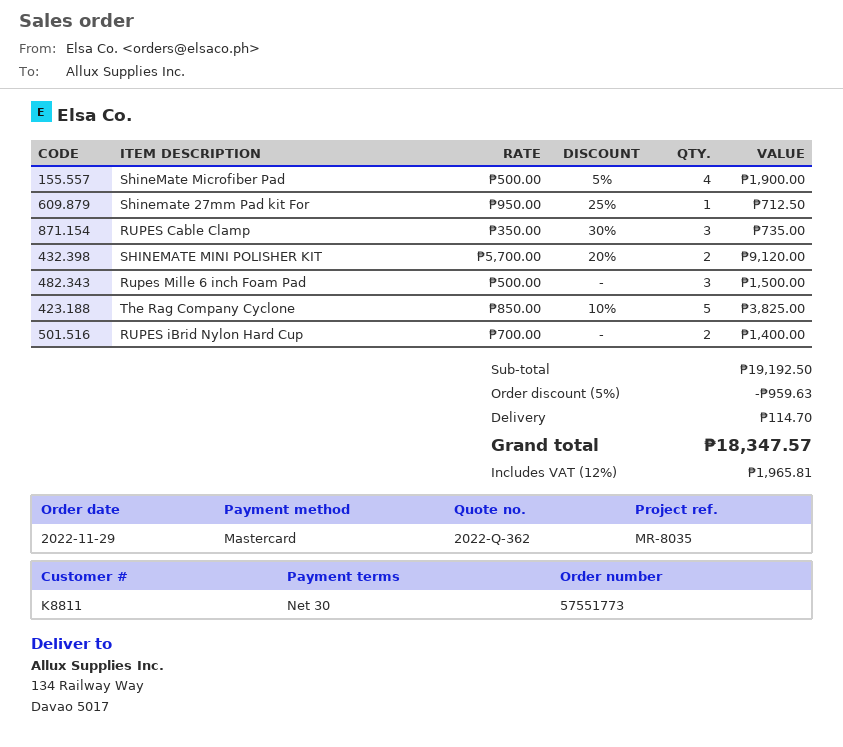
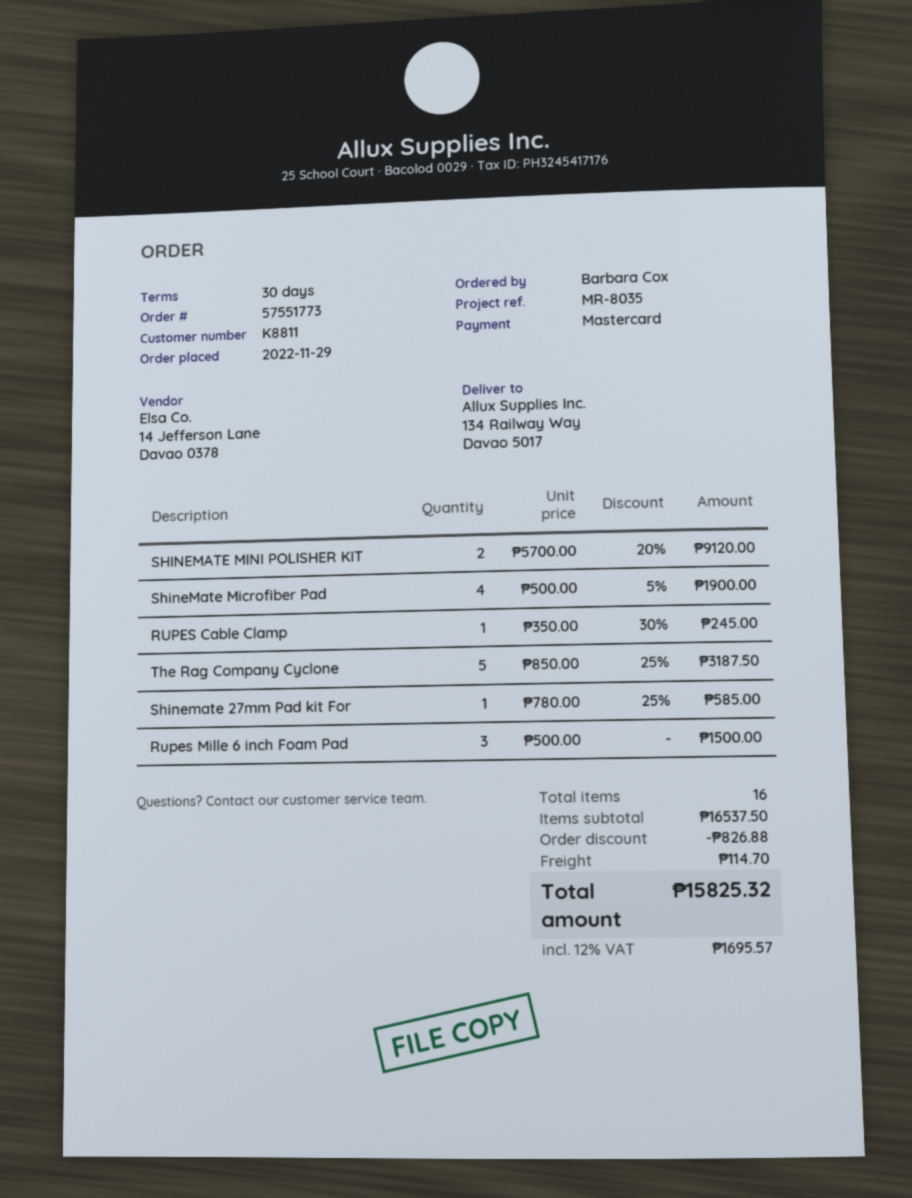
Shinemate 27mm Pad kit For: 1 x 950.00 - 25% = 712.50 -> 1 x 780.00 - 25% = 585.00
RUPES Cable Clamp: 3 x 350.00 - 30% = 735.00 -> 1 x 350.00 - 30% = 245.00
The Rag Company Cyclone: 5 x 850.00 - 10% = 3825.00 -> 5 x 850.00 - 25% = 3187.50
RUPES iBrid Nylon Hard Cup: 2 x 700.00 = 1400.00 -> none
subtotal: 19192.50 -> 16537.50
discount: 959.63 -> 826.88
tax: 12% = 1965.81 -> 12% = 1695.57
total: 18347.57 -> 15825.32

